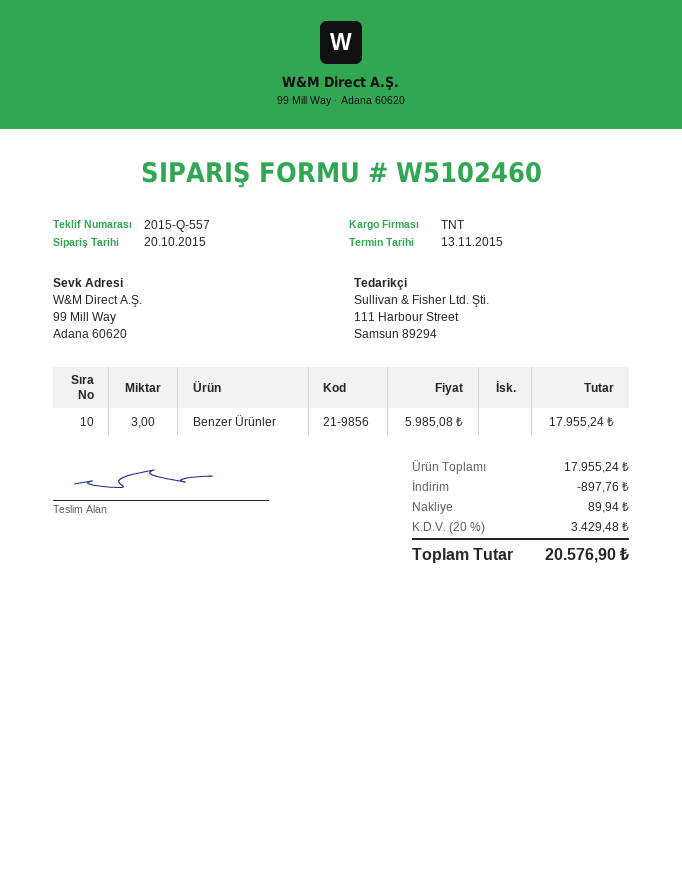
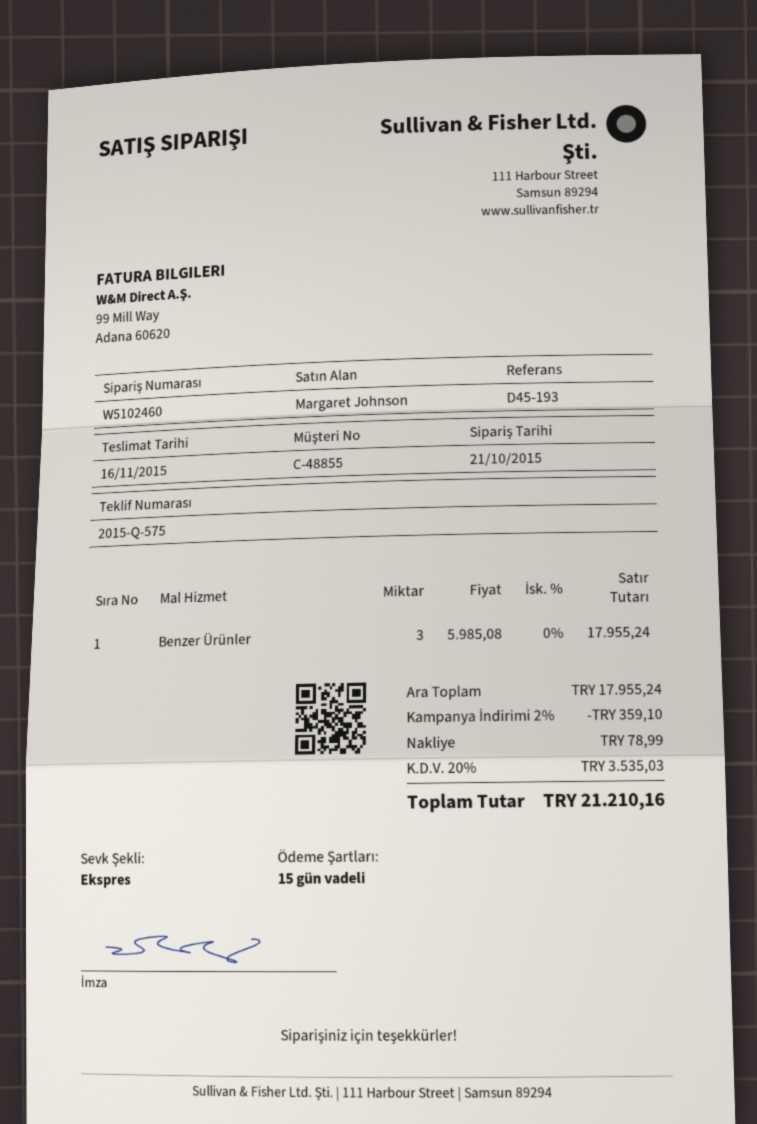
quote number: 2015-Q-557 -> 2015-Q-575
order date: 2015-10-20 -> 2015-10-21
delivery date: 2015-11-13 -> 2015-11-16
shipping method: TNT -> express
discount: 897.76 -> 359.10
shipping: 89.94 -> 78.99
tax: 20% = 3429.48 -> 20% = 3535.03
total: 20576.90 -> 21210.16

